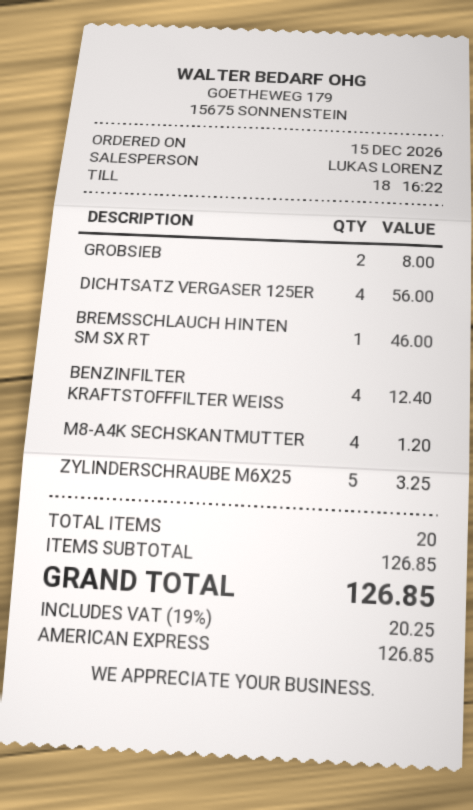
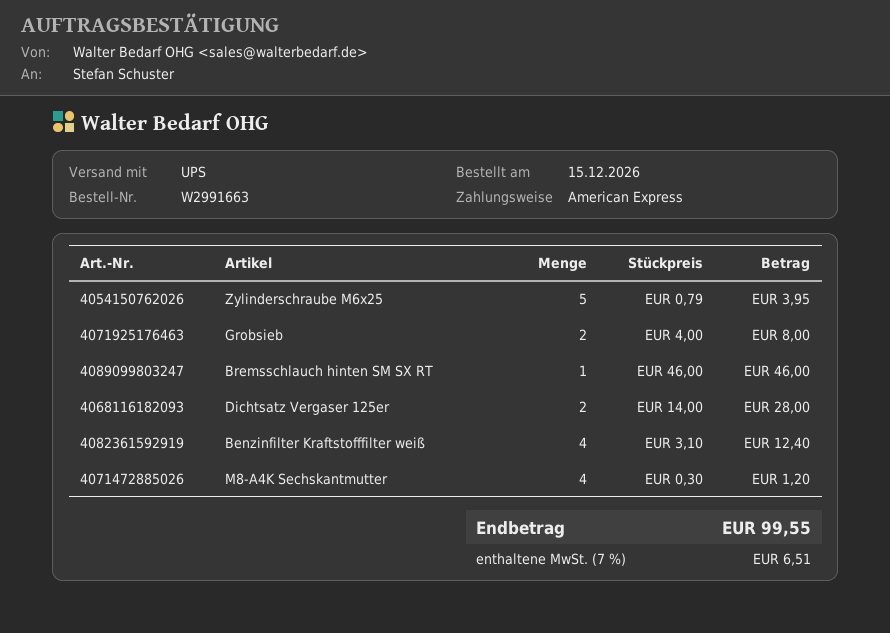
DICHTSATZ VERGASER 125ER: 4 for 56.00 -> 2 for 28.00
ZYLINDERSCHRAUBE M6X25: 5 for 3.25 -> 5 for 3.95
tax: 19% = 20.25 -> 7% = 6.51
total: 126.85 -> 99.55

